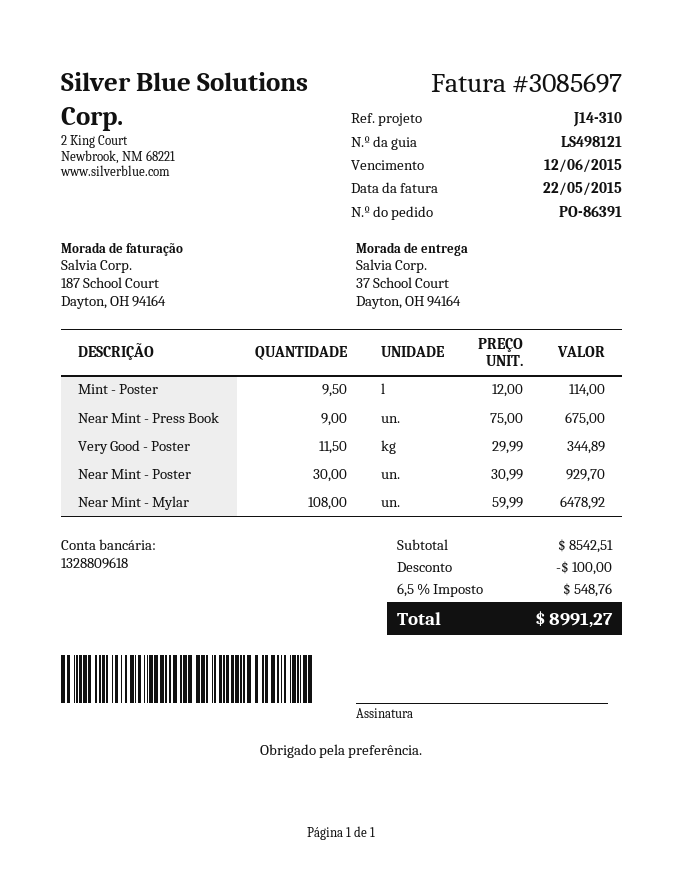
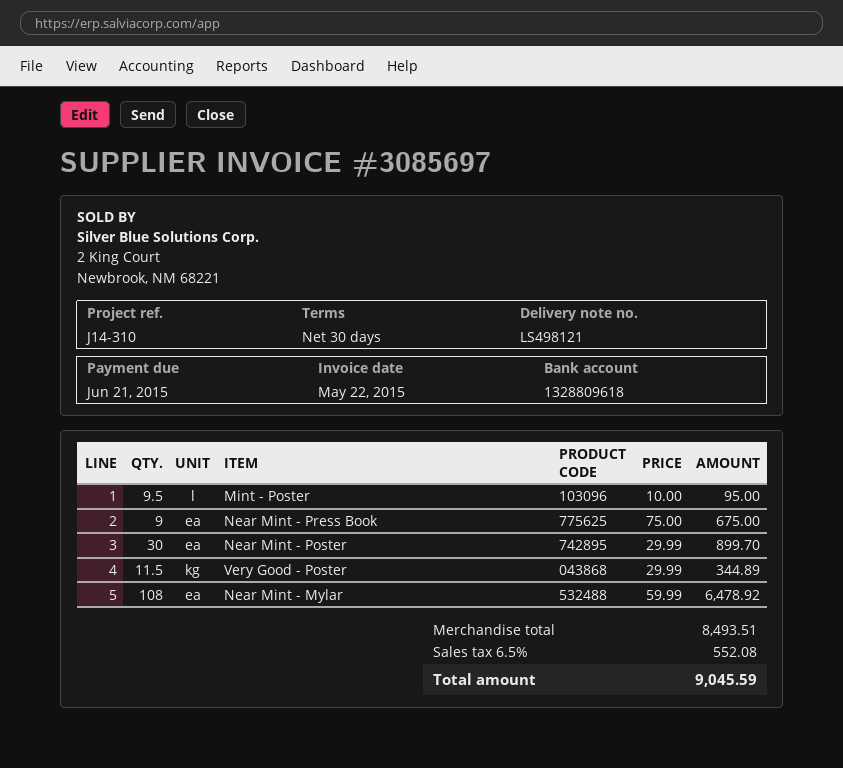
due date: 2015-06-12 -> 2015-06-21
Mint - Poster: 9.5 x 12.00 = 114.00 -> 9.5 x 10.00 = 95.00
Near Mint - Poster: 30 x 30.99 = 929.70 -> 30 x 29.99 = 899.70
subtotal: 8542.51 -> 8493.51
discount: 100.00 -> none
tax: 6.5% = 548.76 -> 6.5% = 552.08
total: 8991.27 -> 9045.59

